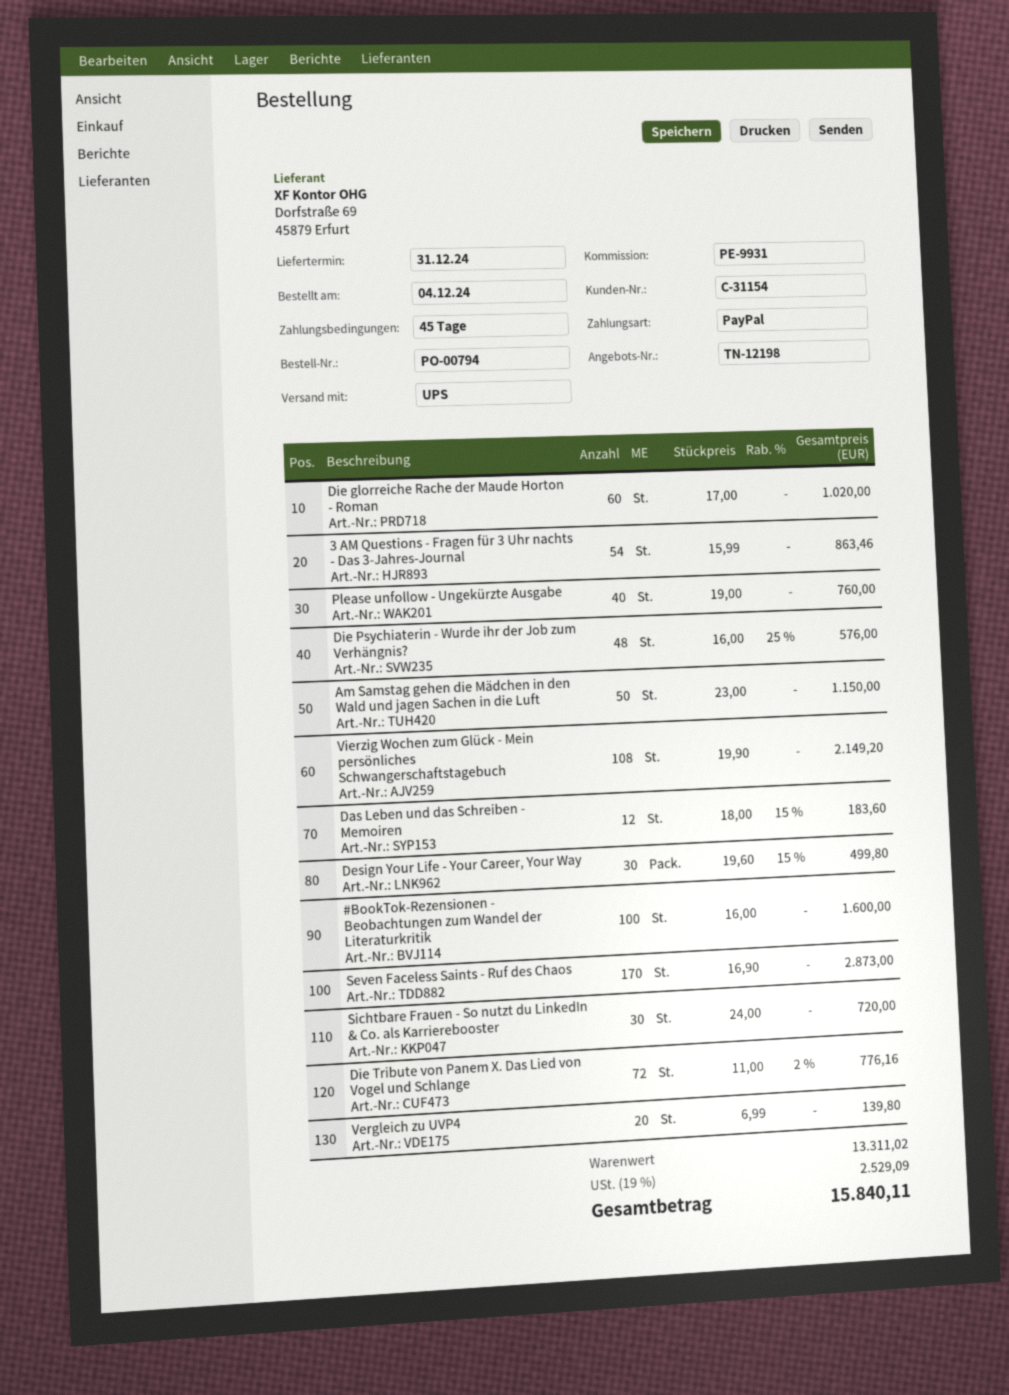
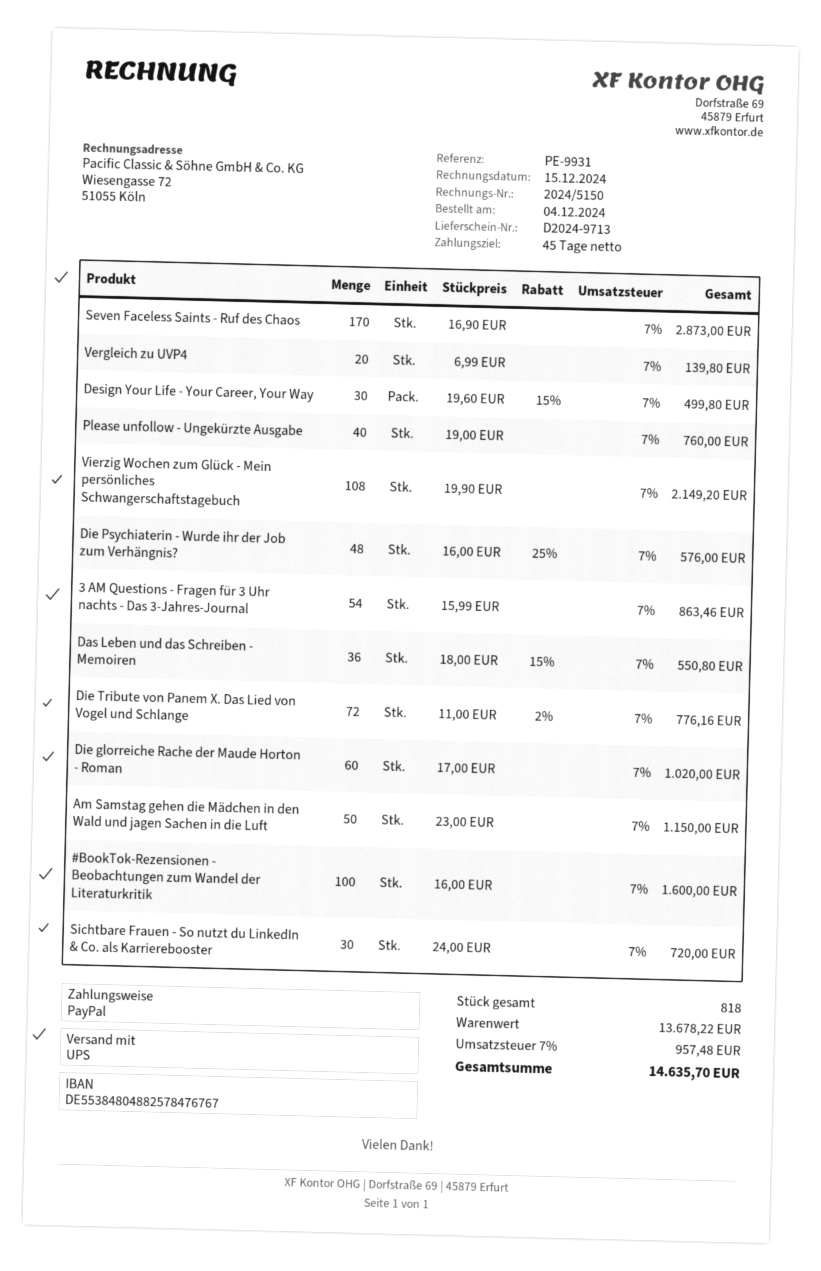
Das Leben und das Schreiben - Memoiren: 12 x 18.00 - 15% = 183.60 -> 36 x 18.00 - 15% = 550.80
subtotal: 13311.02 -> 13678.22
tax: 19% = 2529.09 -> 7% = 957.48
total: 15840.11 -> 14635.70

